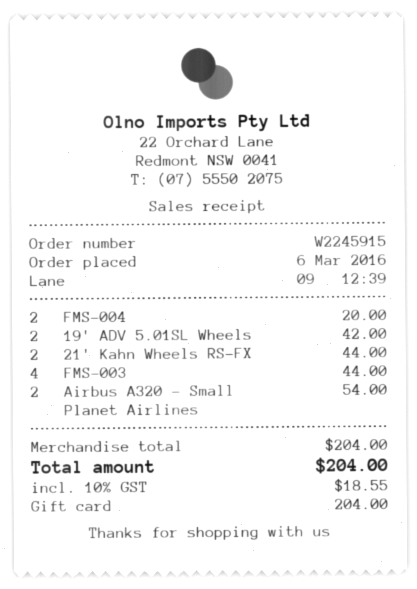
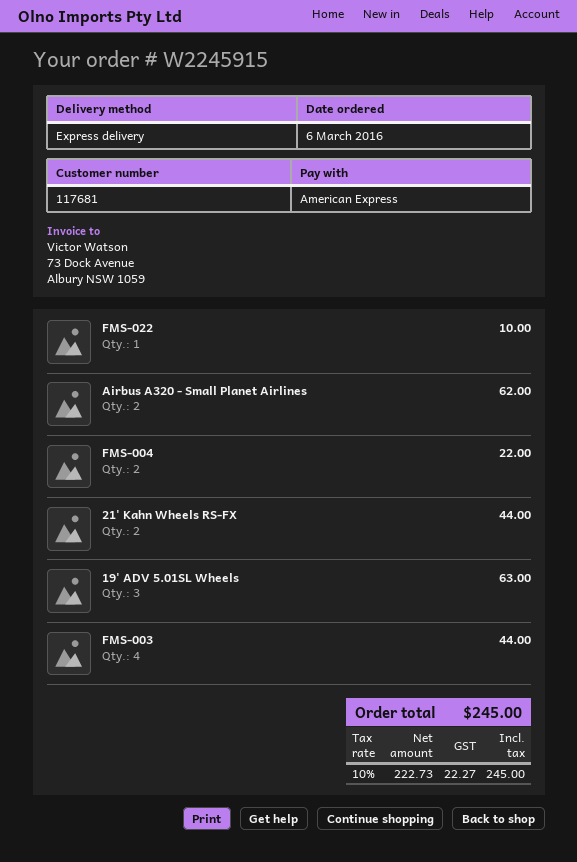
payment method: gift card -> American Express
FMS-004: 2 for 20.00 -> 2 for 22.00
19' ADV 5.01SL Wheels: 2 for 42.00 -> 3 for 63.00
Airbus A320 - Small Planet Airlines: 2 for 54.00 -> 2 for 62.00
FMS-022: none -> 1 for 10.00
tax: 10% = 18.55 -> 10% = 22.27
total: 204.00 -> 245.00

